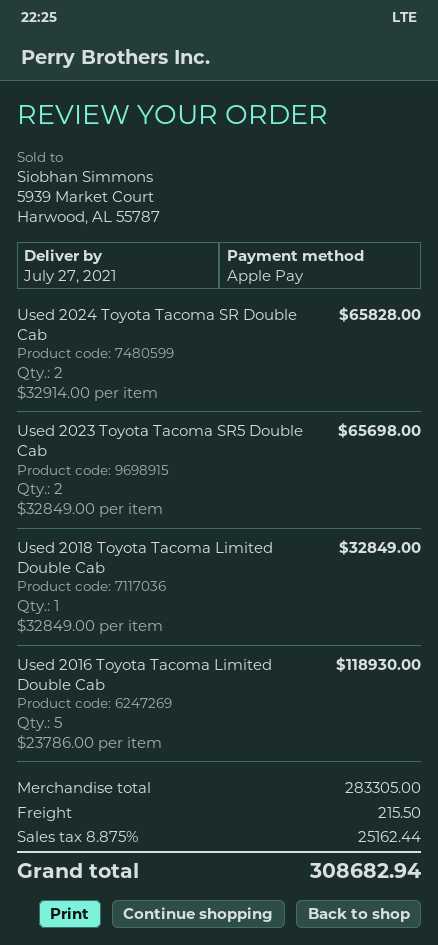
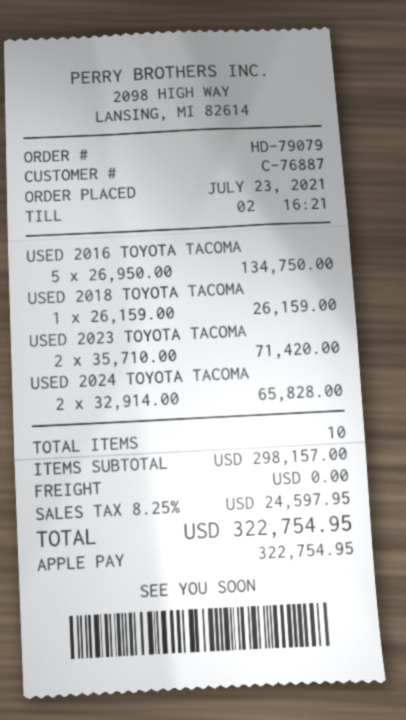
Used 2023 Toyota Tacoma SR5 Double Cab: 2 x 32849.00 = 65698.00 -> 2 x 35710.00 = 71420.00
Used 2018 Toyota Tacoma Limited Double Cab: 1 x 32849.00 = 32849.00 -> 1 x 26159.00 = 26159.00
Used 2016 Toyota Tacoma Limited Double Cab: 5 x 23786.00 = 118930.00 -> 5 x 26950.00 = 134750.00
subtotal: 283305.00 -> 298157.00
shipping: 215.50 -> 0.00
tax: 8.875% = 25162.44 -> 8.25% = 24597.95
total: 308682.94 -> 322754.95

